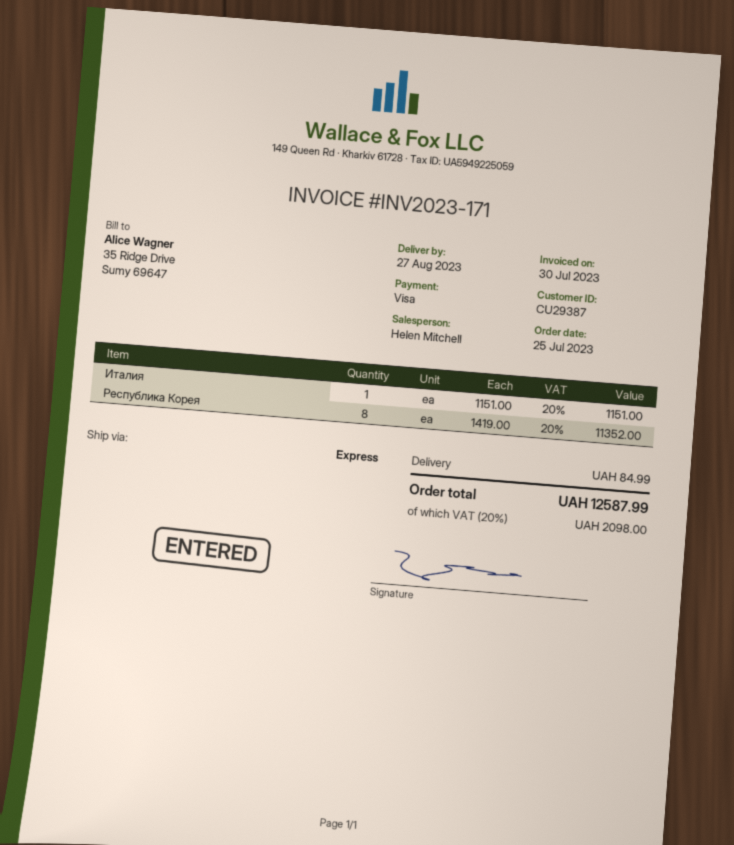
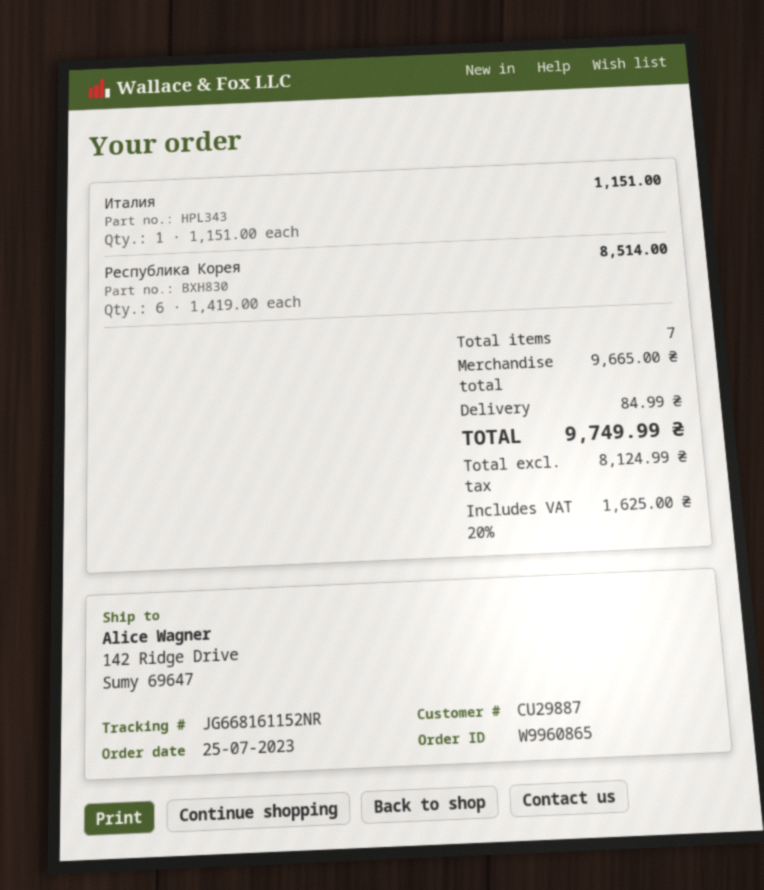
customer number: CU29387 -> CU29887
Республика Корея: 8 x 1419.00 = 11352.00 -> 6 x 1419.00 = 8514.00
tax: 20% = 2098.00 -> 20% = 1625.00
total: 12587.99 -> 9749.99

